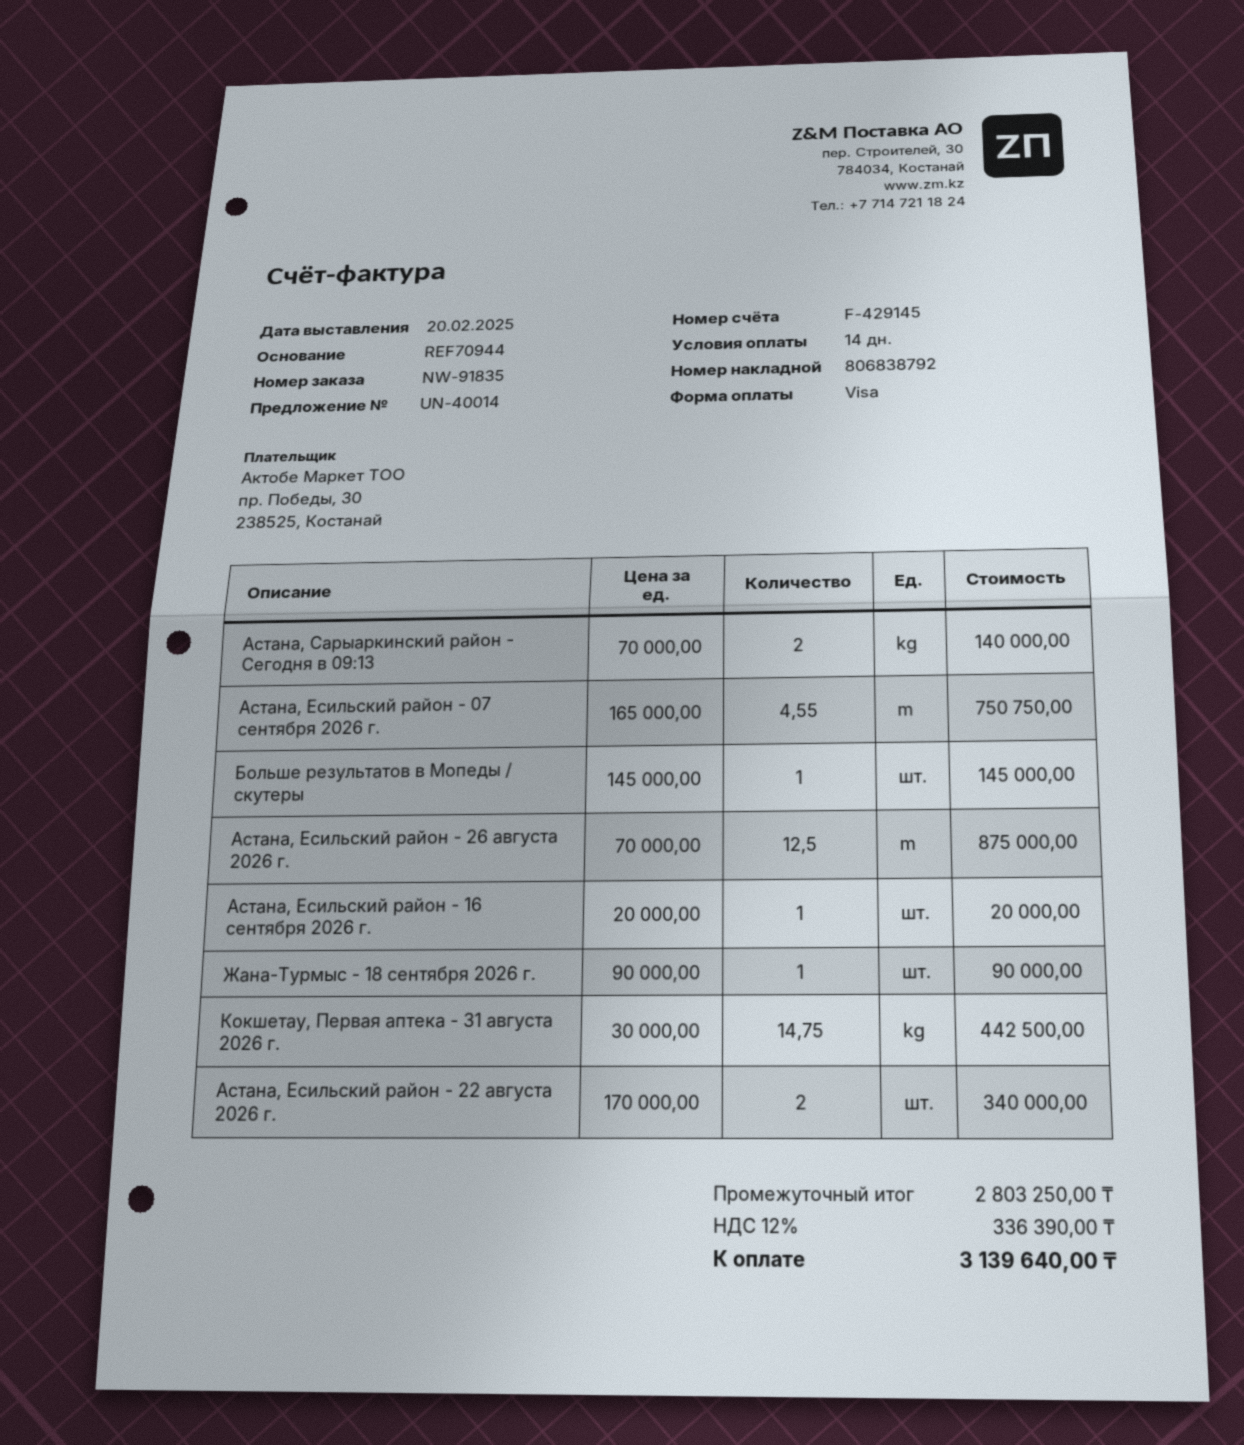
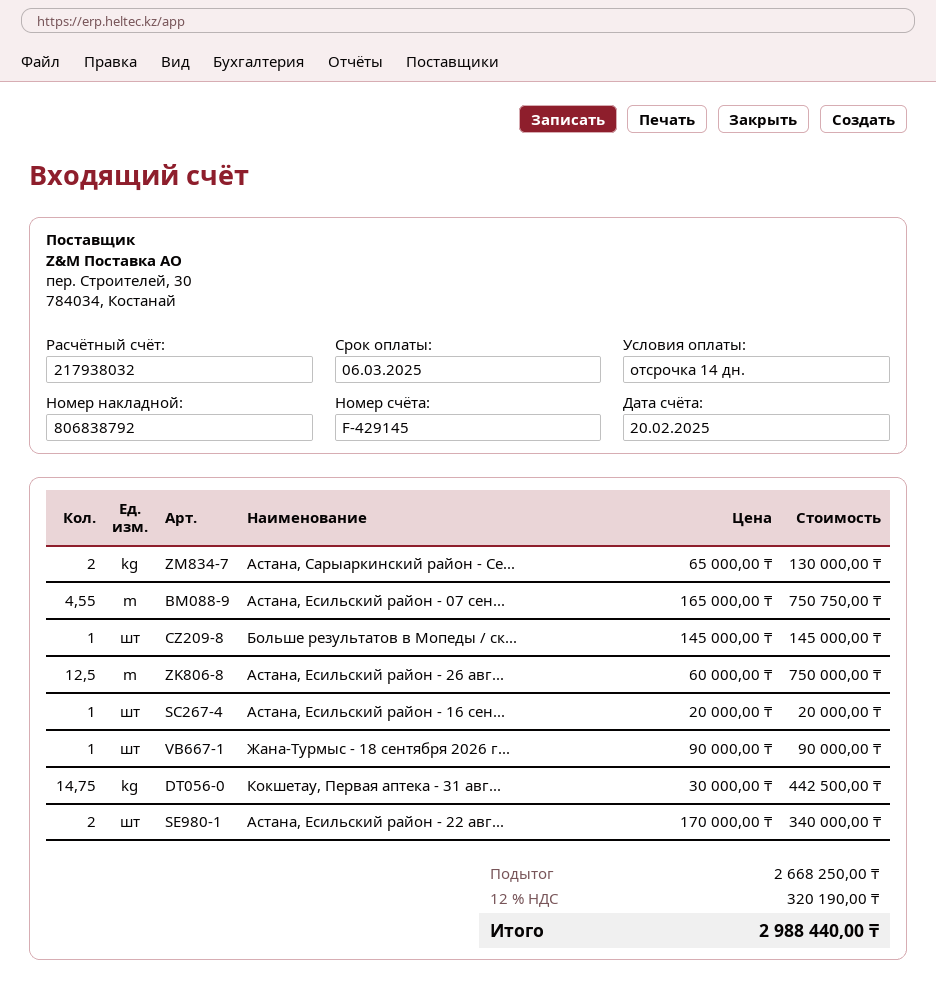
Астана, Сарыаркинский район - Сегодня в 09:13: 2 x 70000.00 = 140000.00 -> 2 x 65000.00 = 130000.00
Астана, Есильский район - 26 августа 2026 г.: 12.5 x 70000.00 = 875000.00 -> 12.5 x 60000.00 = 750000.00
subtotal: 2803250.00 -> 2668250.00
tax: 12% = 336390.00 -> 12% = 320190.00
total: 3139640.00 -> 2988440.00

